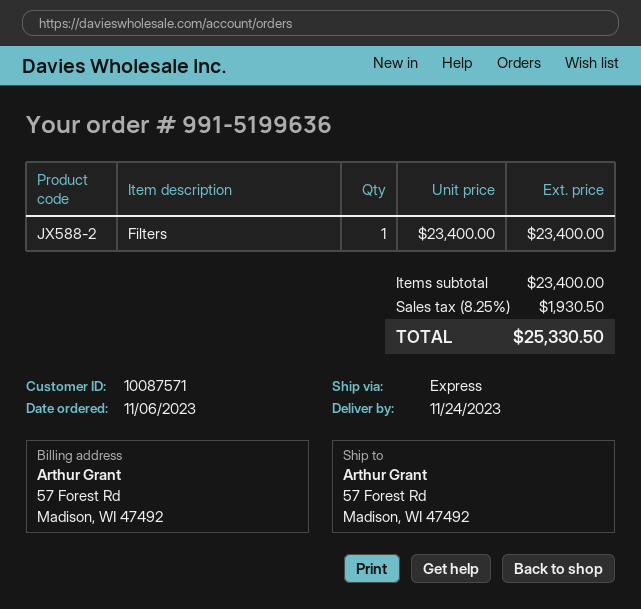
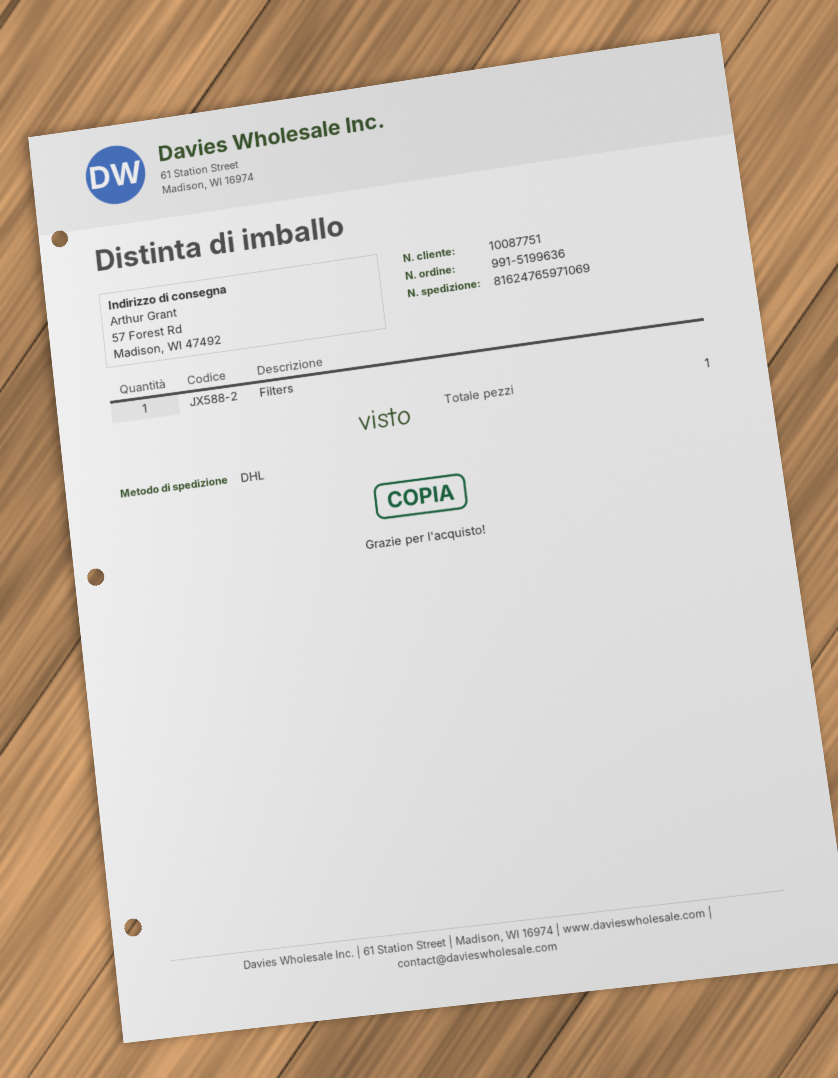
customer number: 10087571 -> 10087751
shipping method: express -> DHL

